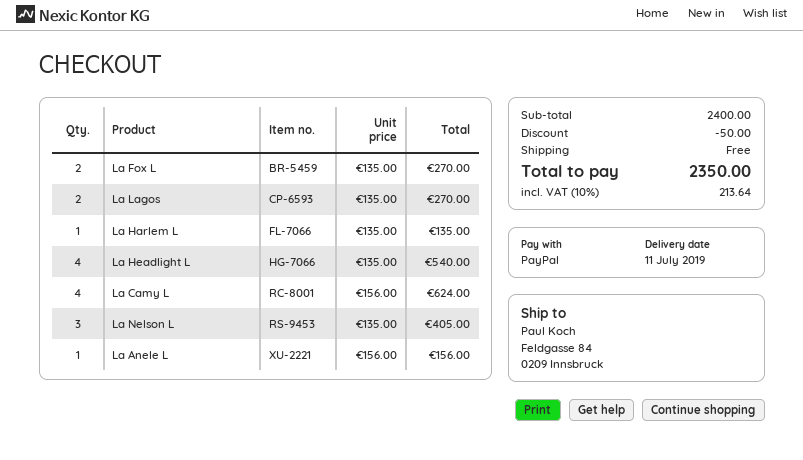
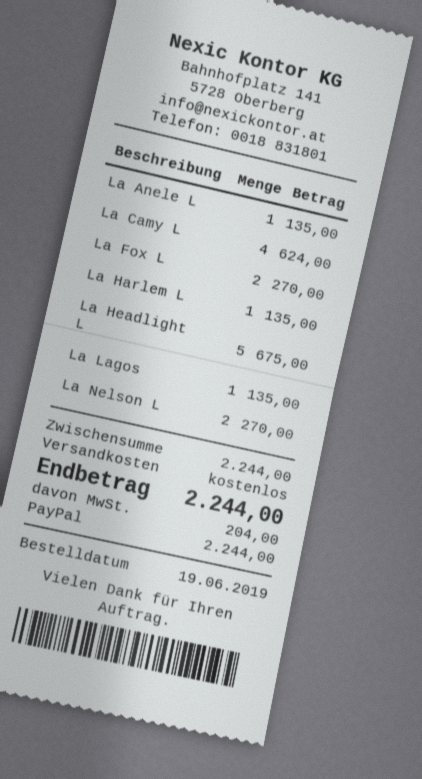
La Lagos: 2 for 270.00 -> 1 for 135.00
La Headlight L: 4 for 540.00 -> 5 for 675.00
La Nelson L: 3 for 405.00 -> 2 for 270.00
La Anele L: 1 for 156.00 -> 1 for 135.00
subtotal: 2400.00 -> 2244.00
discount: 50.00 -> none
tax: 213.64 -> 204.00
total: 2350.00 -> 2244.00

